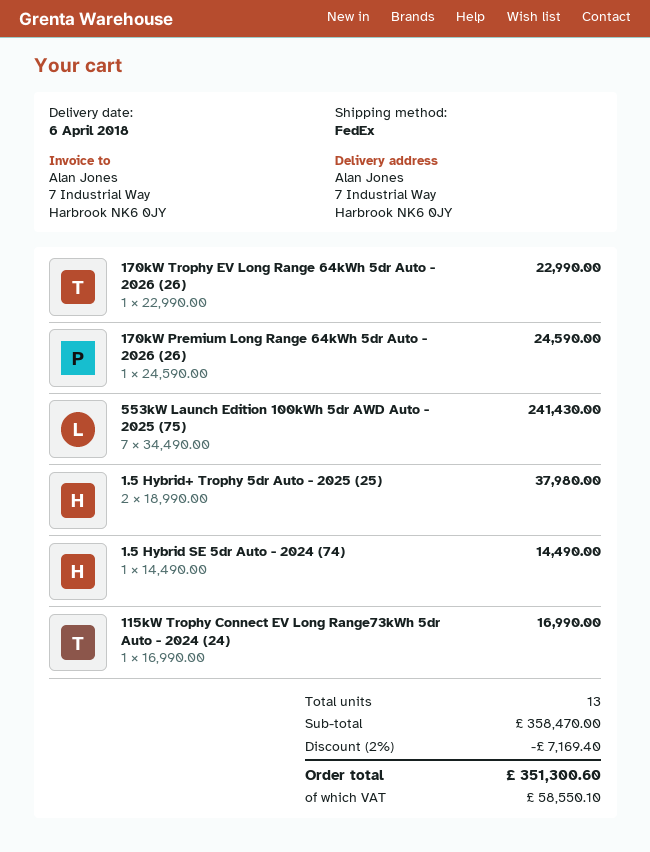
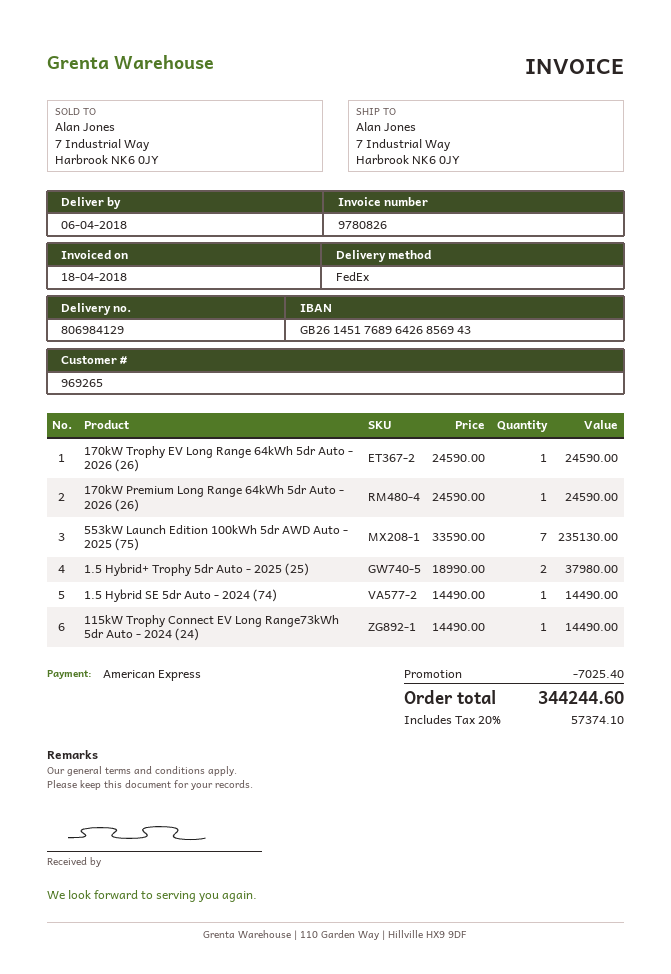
170kW Trophy EV Long Range 64kWh 5dr Auto - 2026 (26): 1 x 22990.00 = 22990.00 -> 1 x 24590.00 = 24590.00
553kW Launch Edition 100kWh 5dr AWD Auto - 2025 (75): 7 x 34490.00 = 241430.00 -> 7 x 33590.00 = 235130.00
115kW Trophy Connect EV Long Range73kWh 5dr Auto - 2024 (24): 1 x 16990.00 = 16990.00 -> 1 x 14490.00 = 14490.00
discount: 7169.40 -> 7025.40
tax: 58550.10 -> 57374.10
total: 351300.60 -> 344244.60

